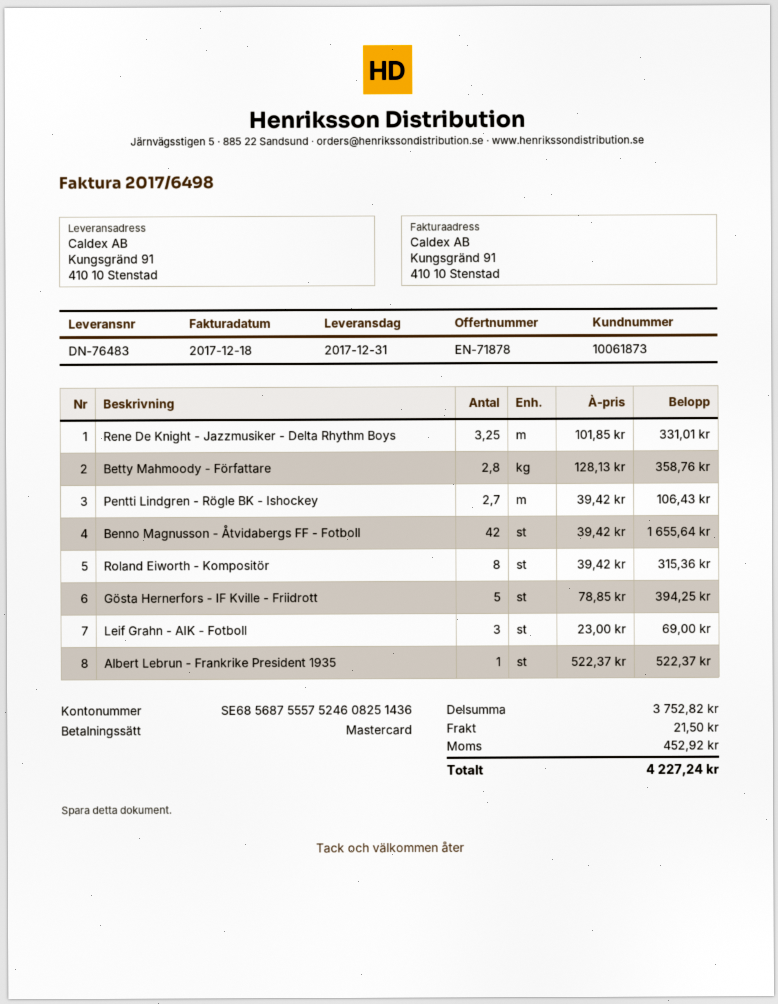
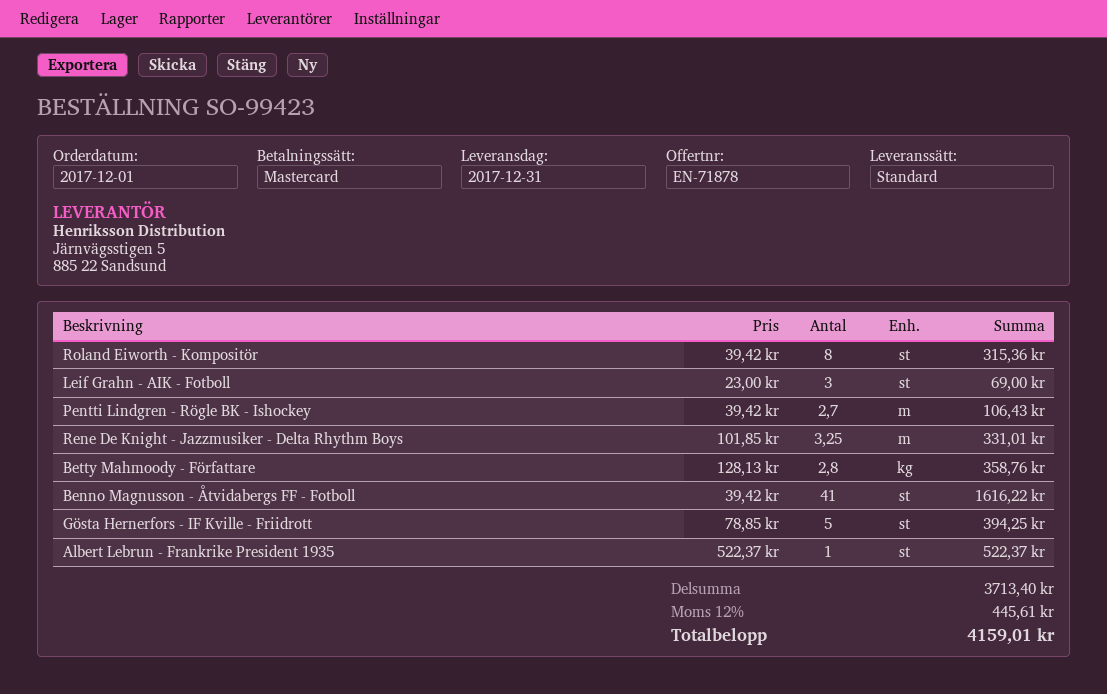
Benno Magnusson - Åtvidabergs FF - Fotboll: 42 x 39.42 = 1655.64 -> 41 x 39.42 = 1616.22
subtotal: 3752.82 -> 3713.40
shipping: 21.50 -> none
tax: 452.92 -> 445.61
total: 4227.24 -> 4159.01

